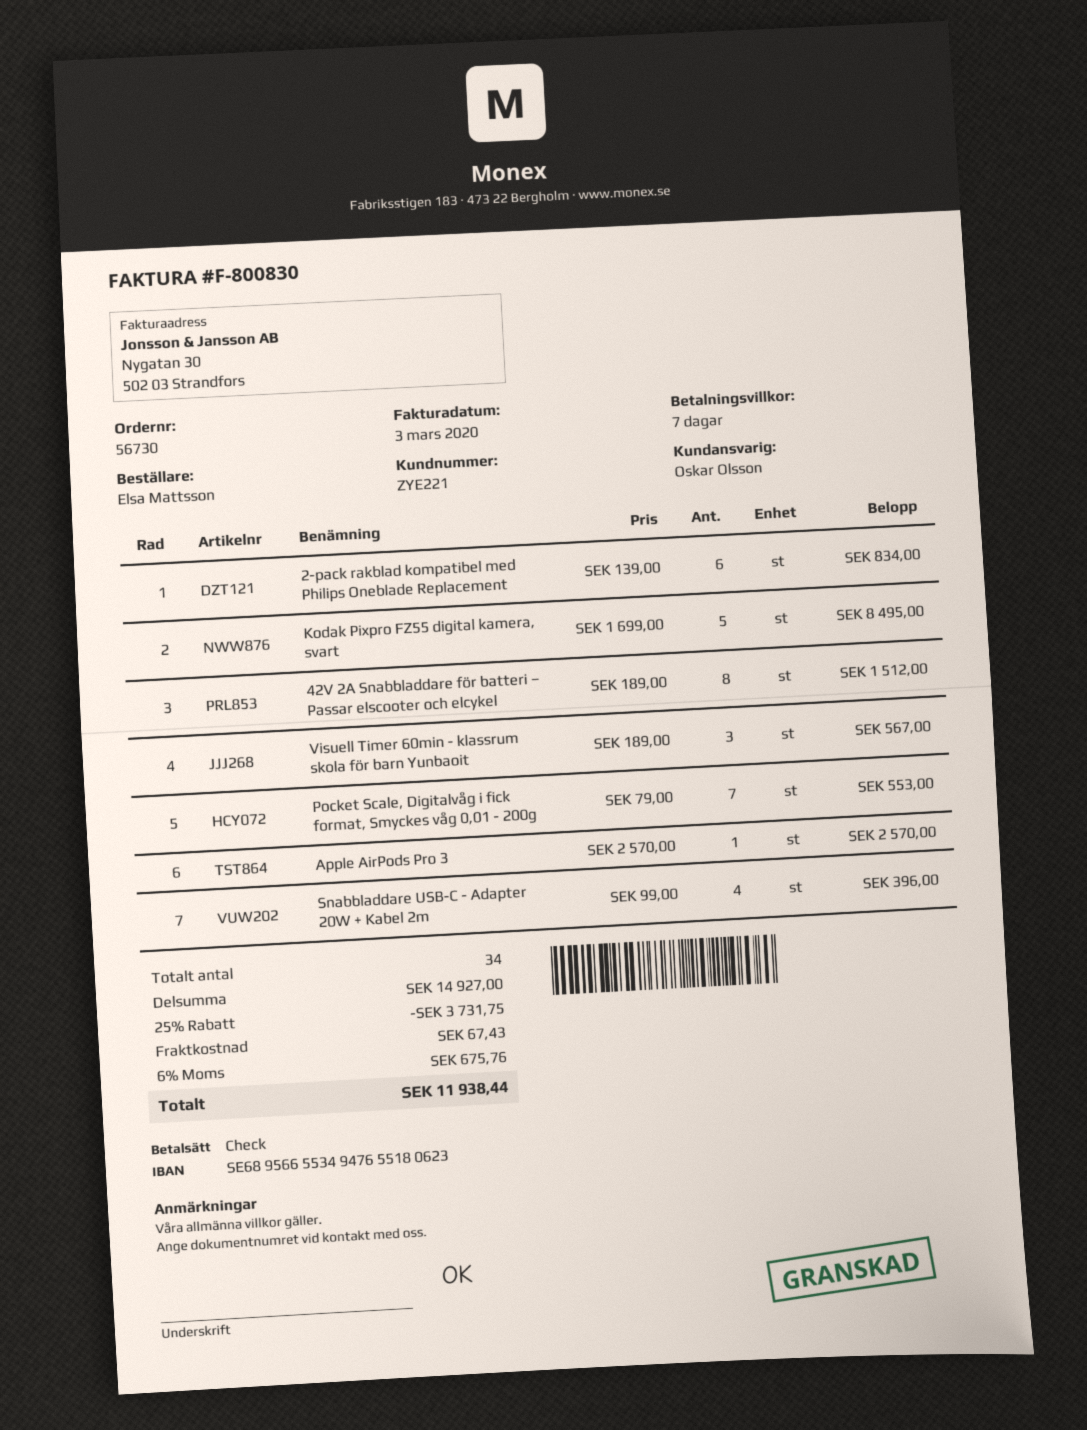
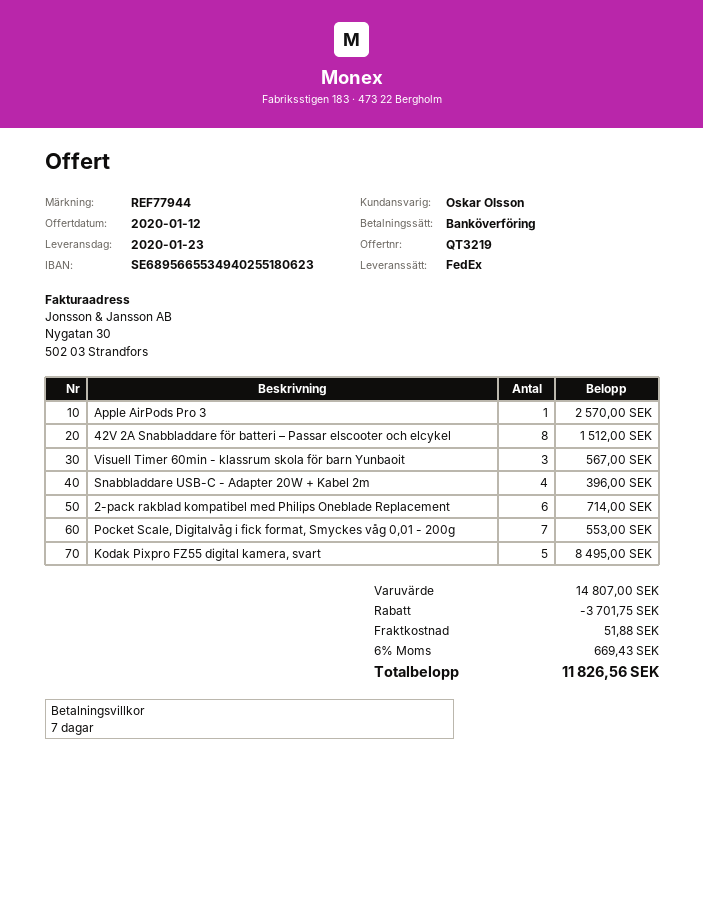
payment method: cheque -> bank transfer
bank account: SE6895665534947655180623 -> SE6895665534940255180623
2-pack rakblad kompatibel med Philips Oneblade Replacement: 6 for 834.00 -> 6 for 714.00
subtotal: 14927.00 -> 14807.00
discount: 3731.75 -> 3701.75
shipping: 67.43 -> 51.88
tax: 6% = 675.76 -> 6% = 669.43
total: 11938.44 -> 11826.56

